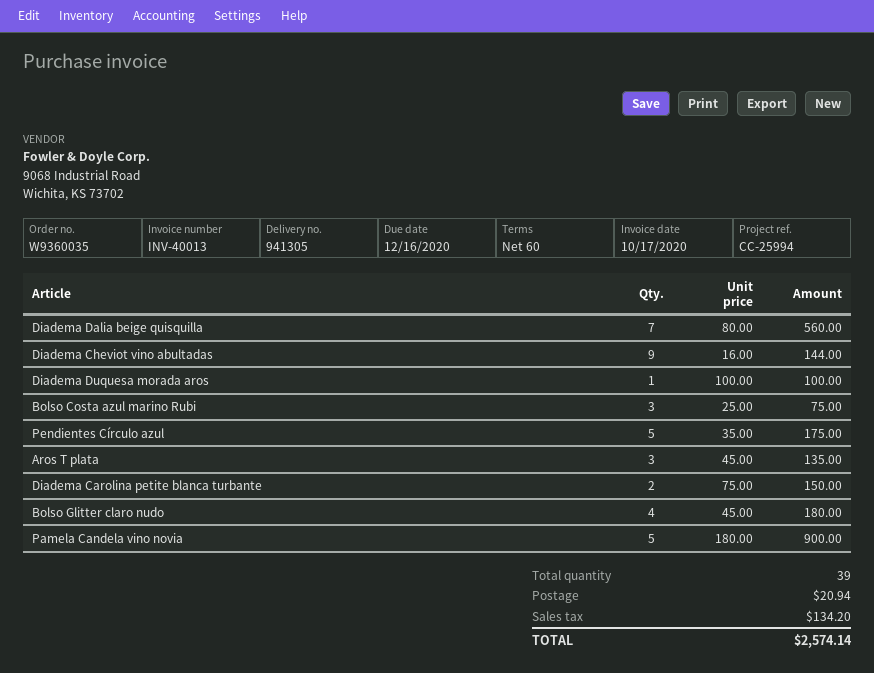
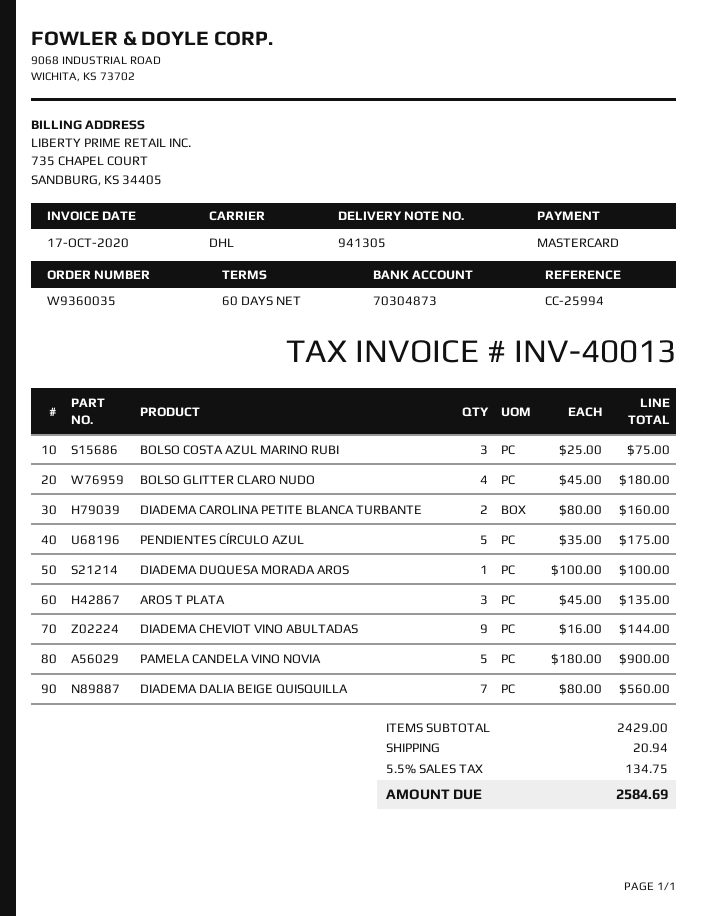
Diadema Carolina petite blanca turbante: 2 x 75.00 = 150.00 -> 2 x 80.00 = 160.00
tax: 134.20 -> 134.75
total: 2574.14 -> 2584.69

